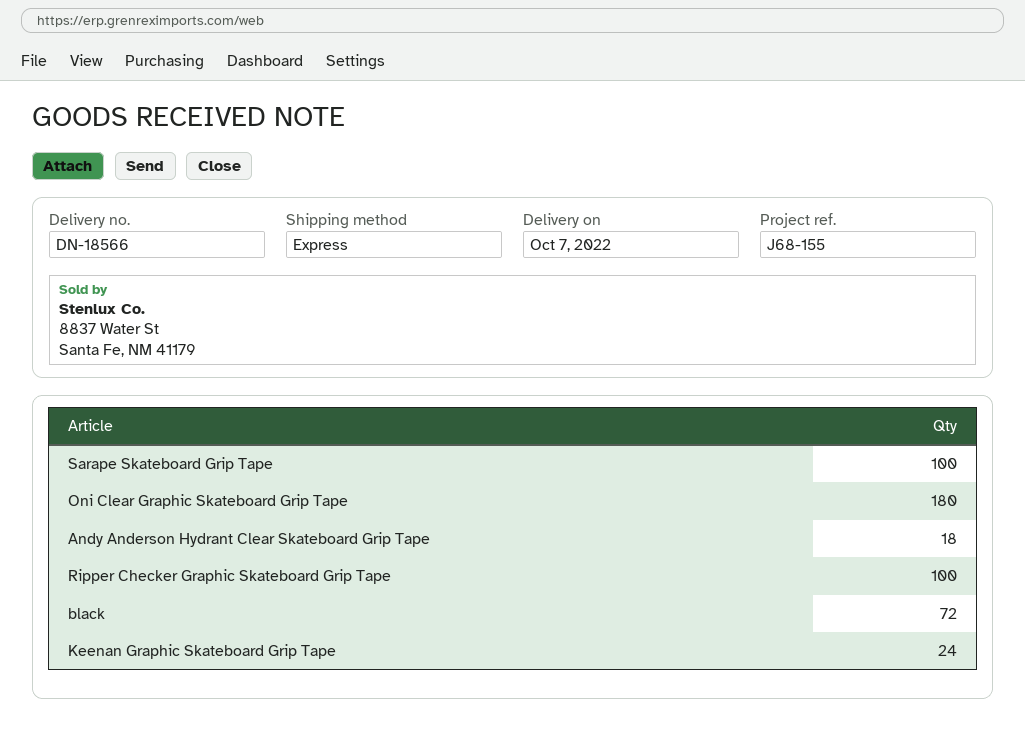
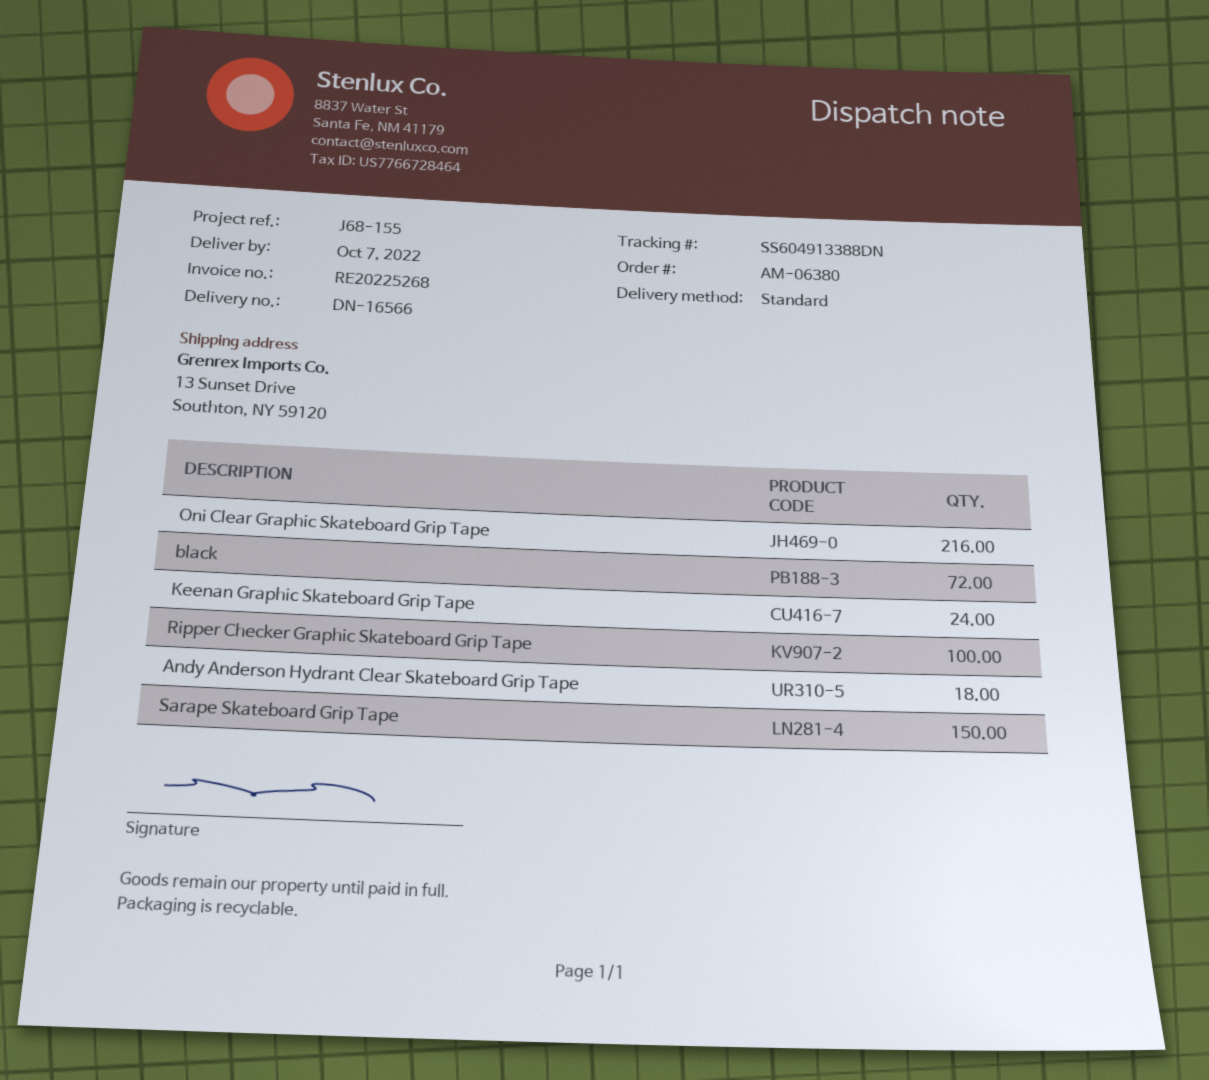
delivery note number: DN-18566 -> DN-16566
shipping method: express -> standard
Sarape Skateboard Grip Tape: 100 -> 150
Oni Clear Graphic Skateboard Grip Tape: 180 -> 216

